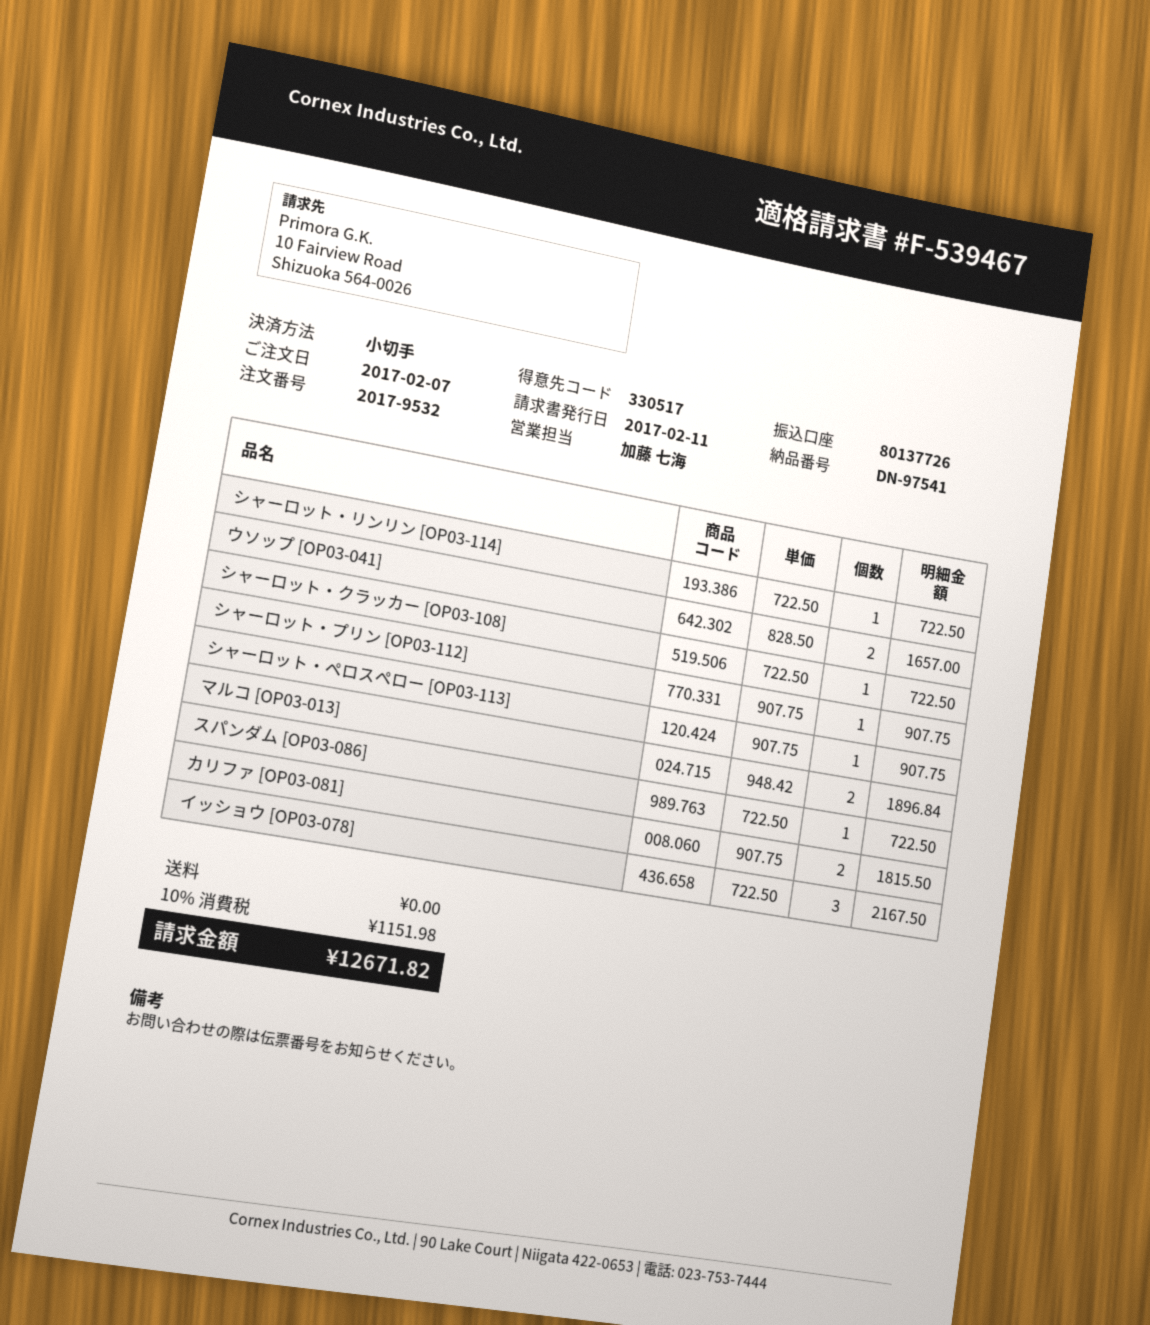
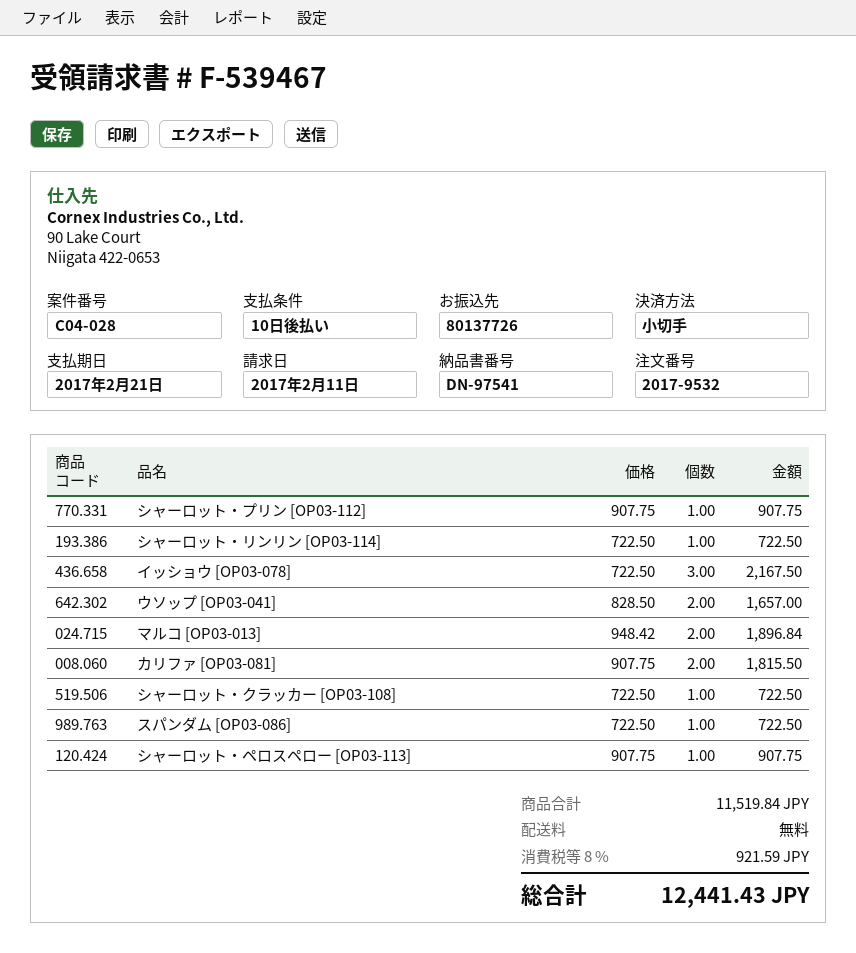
tax: 10% = 1151.98 -> 8% = 921.59
total: 12671.82 -> 12441.43

